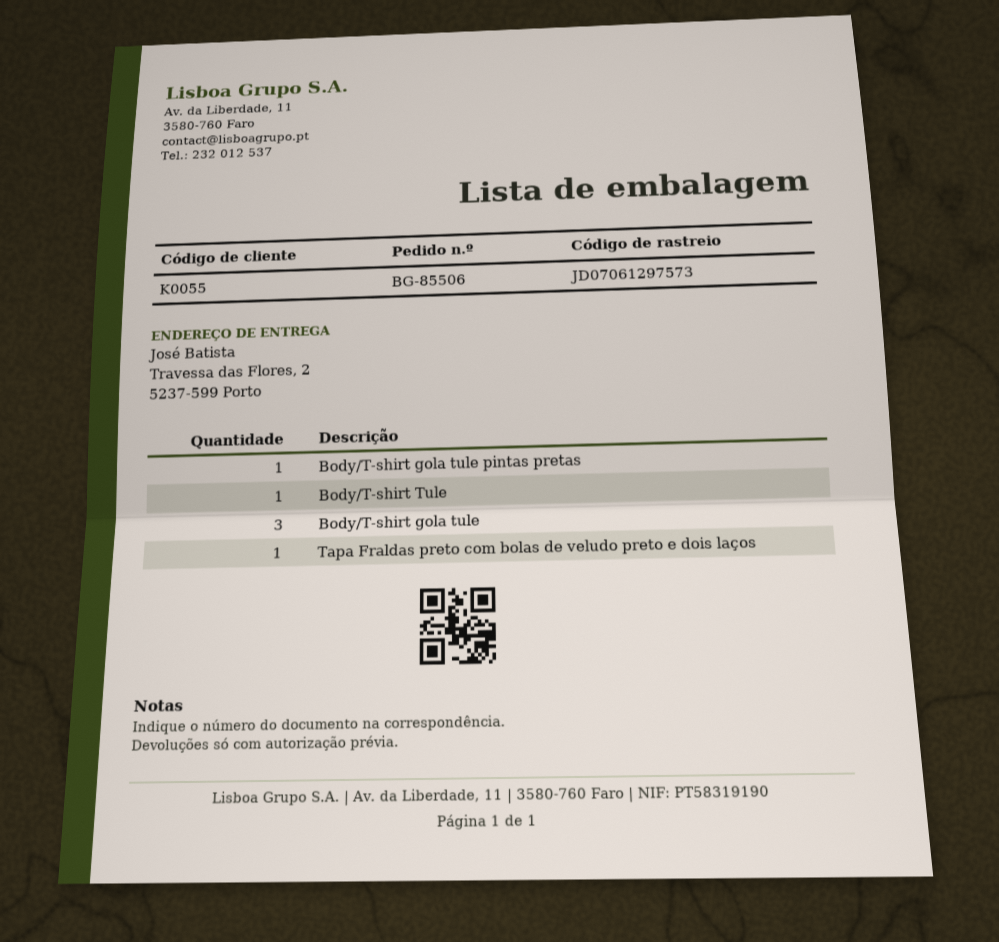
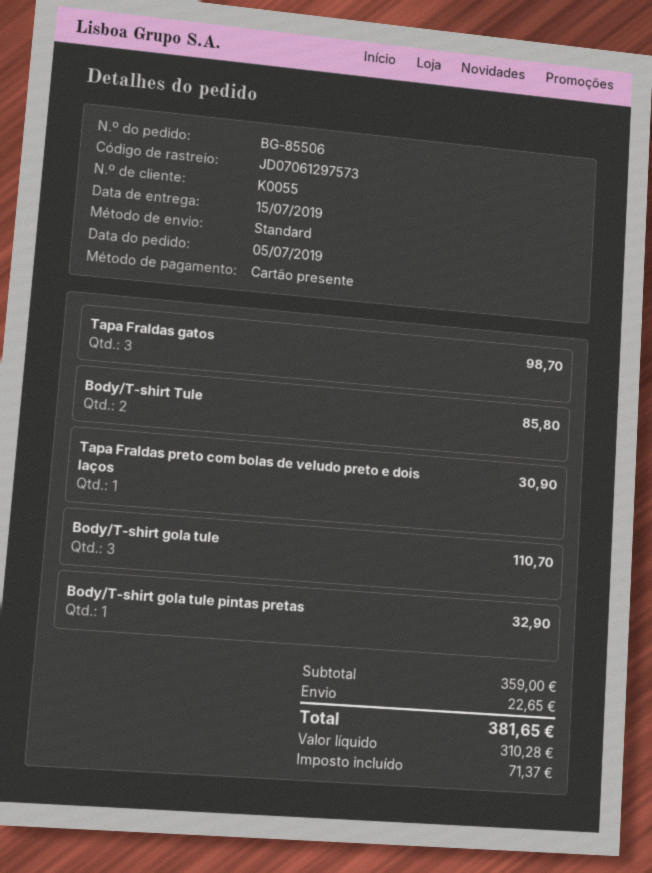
Body/T-shirt Tule: 1 -> 2
Tapa Fraldas gatos: none -> 3

